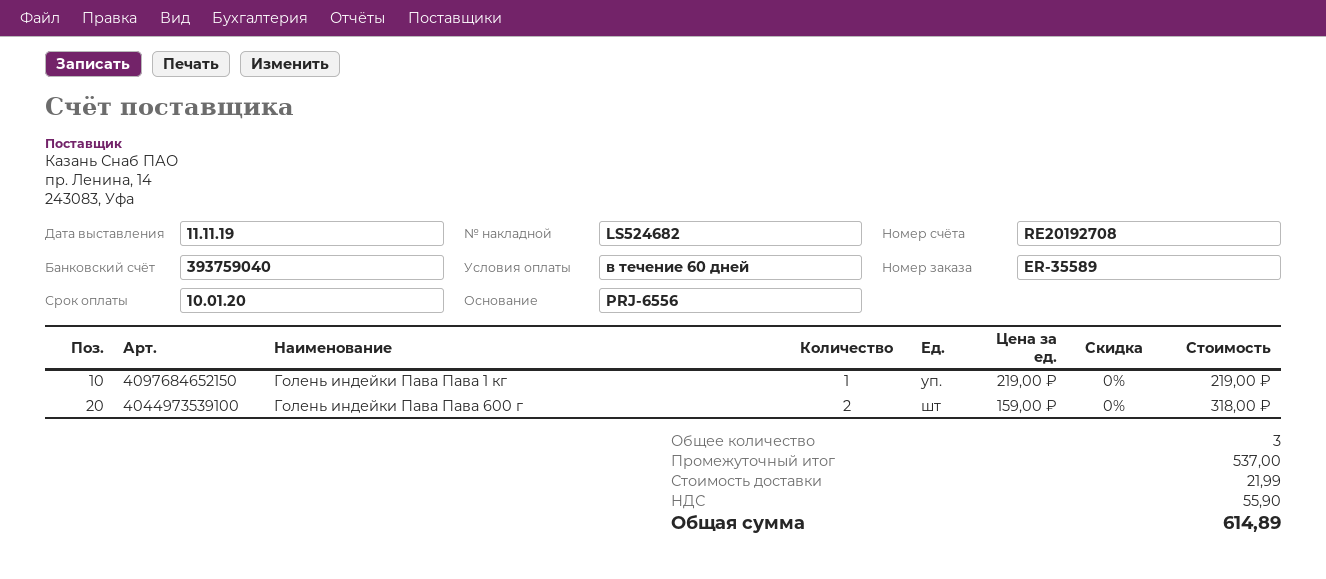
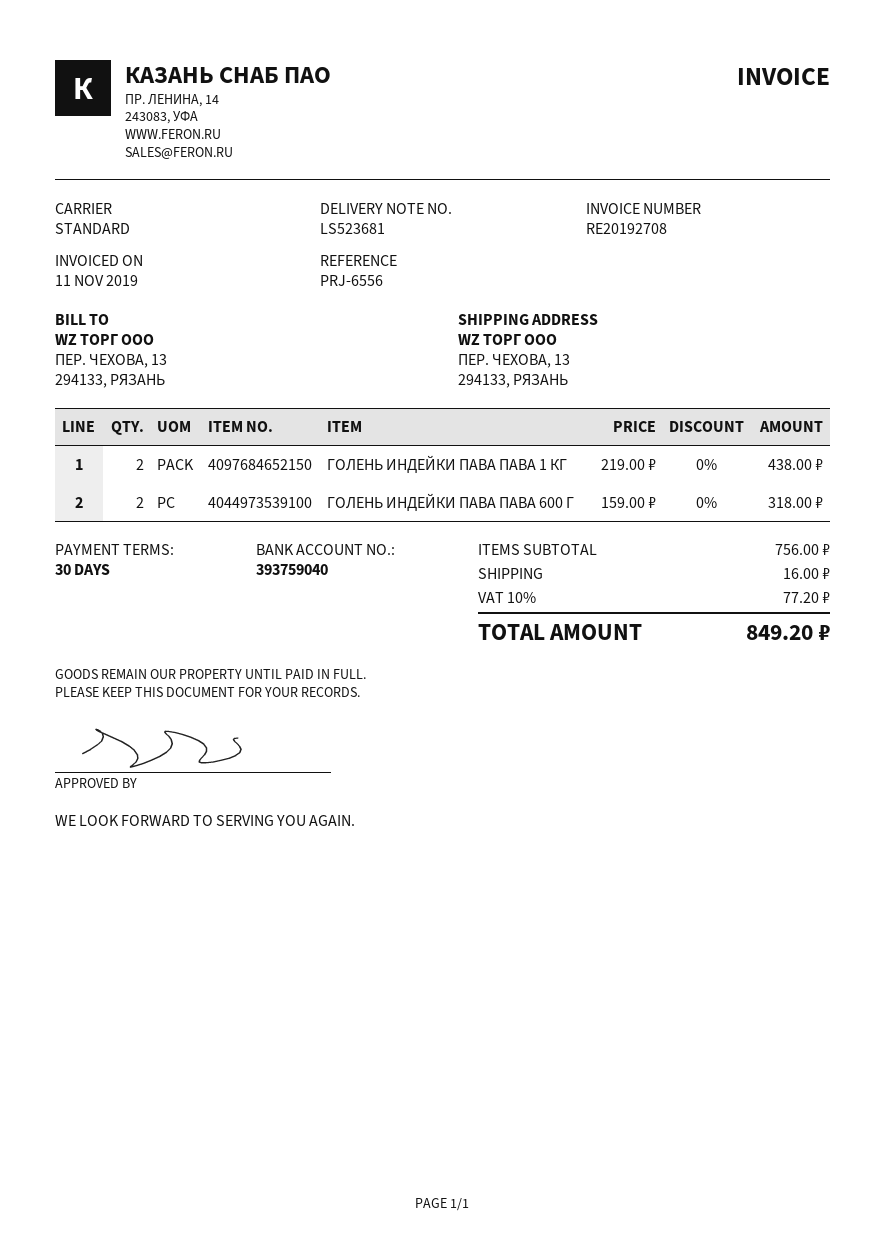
delivery note number: LS524682 -> LS523681
payment terms: 60 days -> 30 days
Голень индейки Пава Пава 1 кг: 1 x 219.00 = 219.00 -> 2 x 219.00 = 438.00
subtotal: 537.00 -> 756.00
shipping: 21.99 -> 16.00
tax: 55.90 -> 77.20
total: 614.89 -> 849.20

